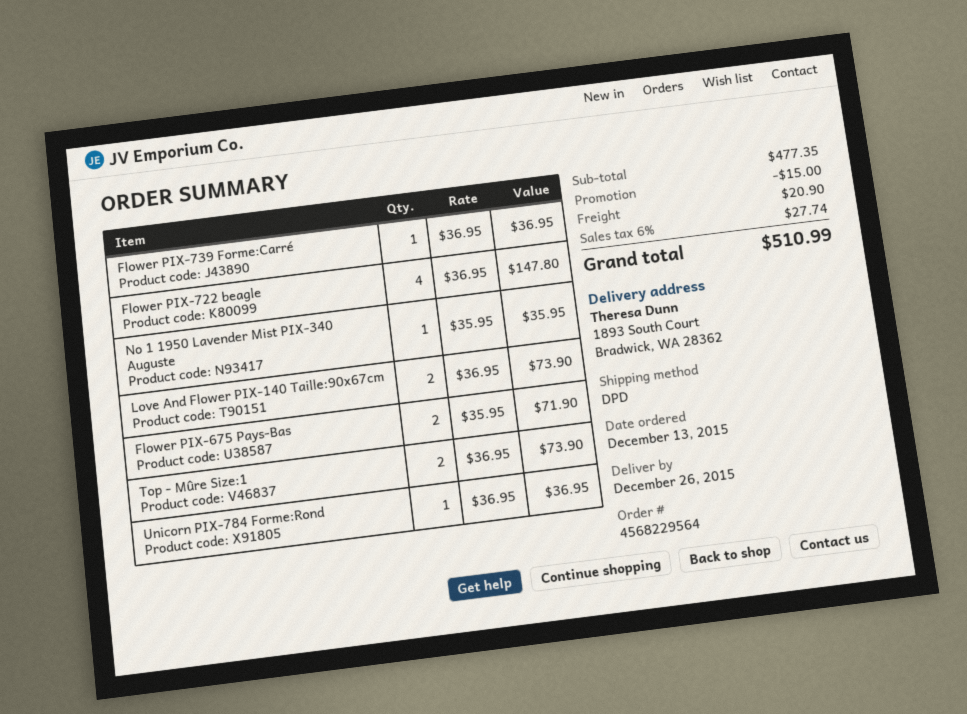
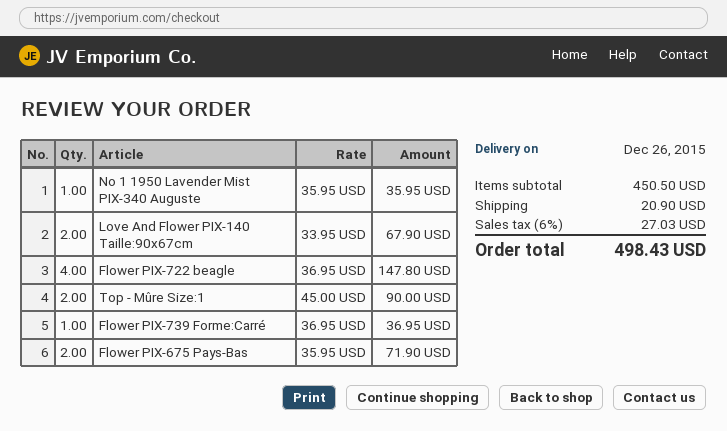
Love And Flower PIX-140 Taille:90x67cm: 2 x 36.95 = 73.90 -> 2 x 33.95 = 67.90
Top - Mûre Size:1: 2 x 36.95 = 73.90 -> 2 x 45.00 = 90.00
Unicorn PIX-784 Forme:Rond: 1 x 36.95 = 36.95 -> none
subtotal: 477.35 -> 450.50
discount: 15.00 -> none
tax: 6% = 27.74 -> 6% = 27.03
total: 510.99 -> 498.43

